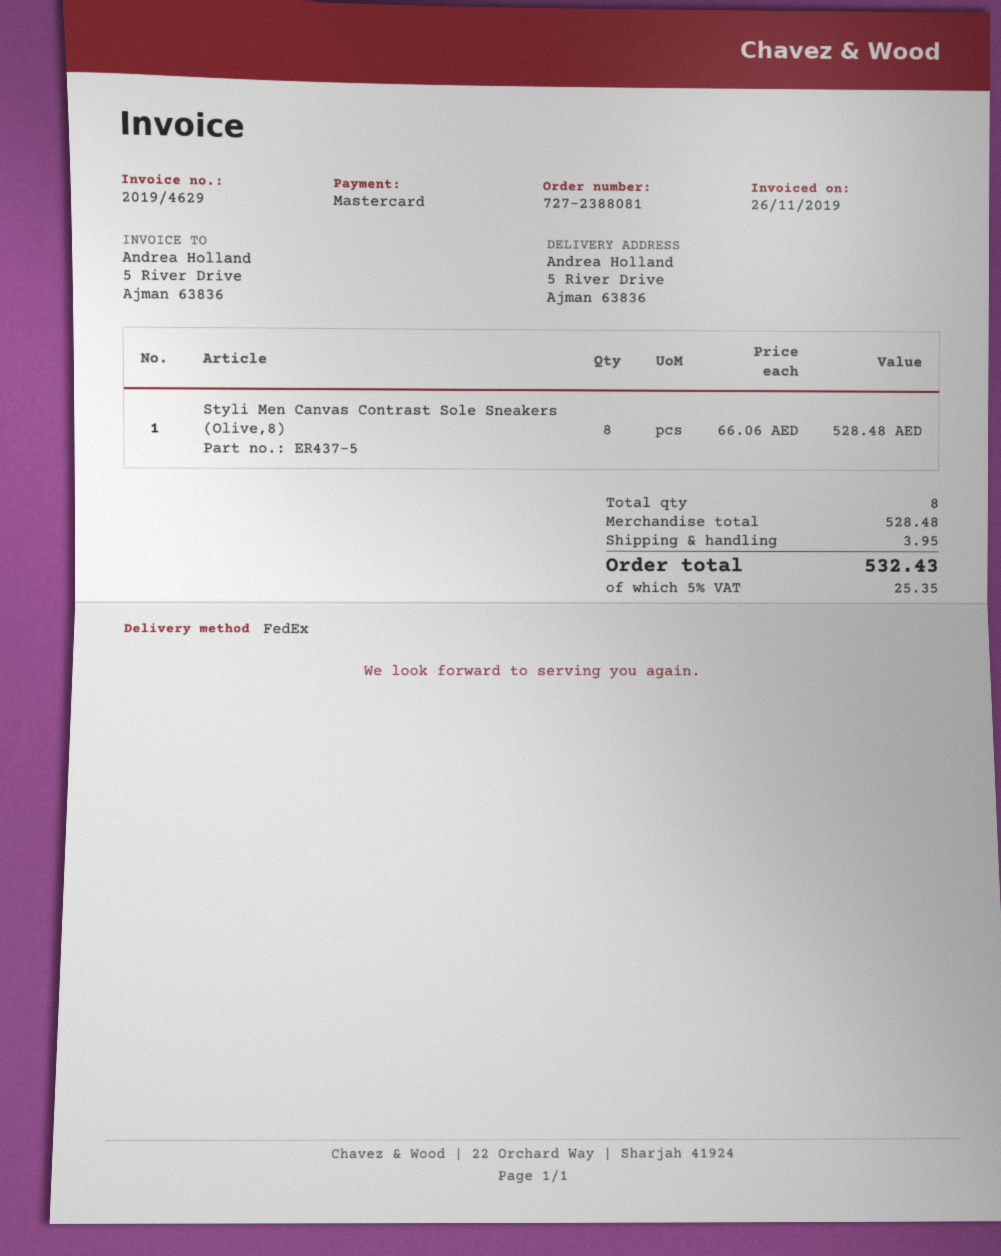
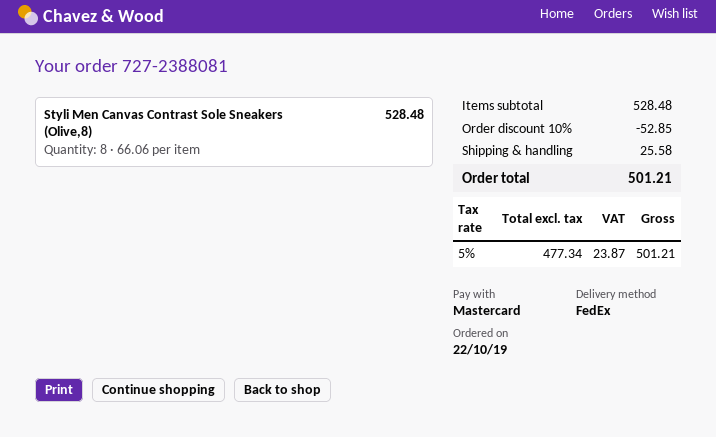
discount: none -> 10% = 52.85
shipping: 3.95 -> 25.58
tax: 5% = 25.35 -> 5% = 23.87
total: 532.43 -> 501.21

